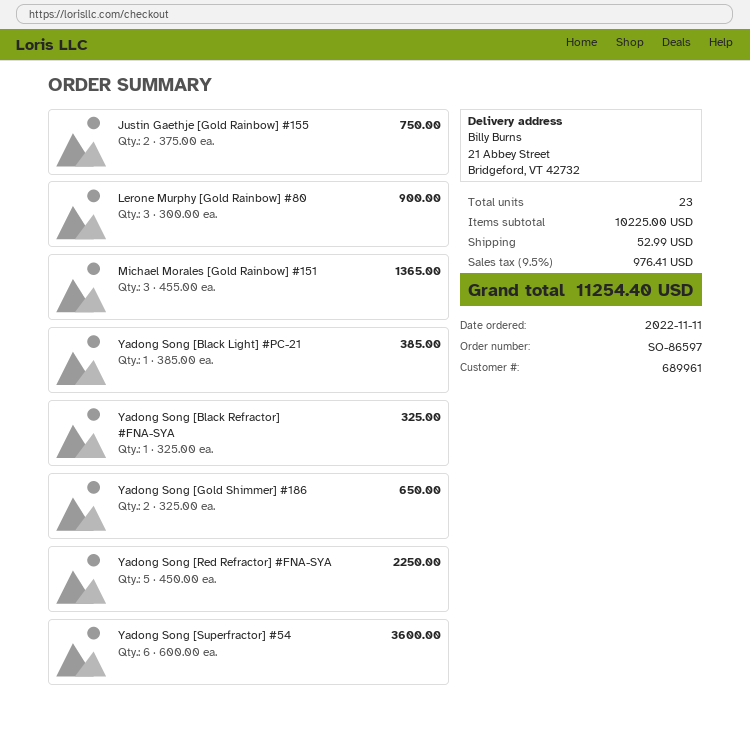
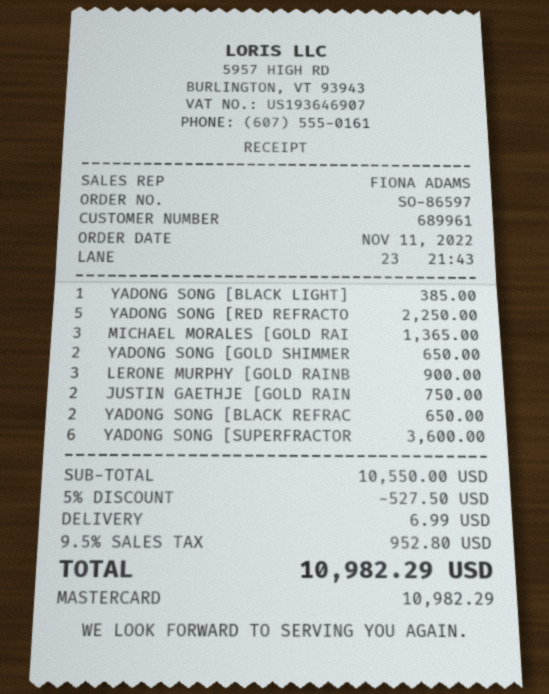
Yadong Song [Black Refractor] #FNA-SYA: 1 for 325.00 -> 2 for 650.00
subtotal: 10225.00 -> 10550.00
discount: none -> 5% = 527.50
shipping: 52.99 -> 6.99
tax: 9.5% = 976.41 -> 9.5% = 952.80
total: 11254.40 -> 10982.29

